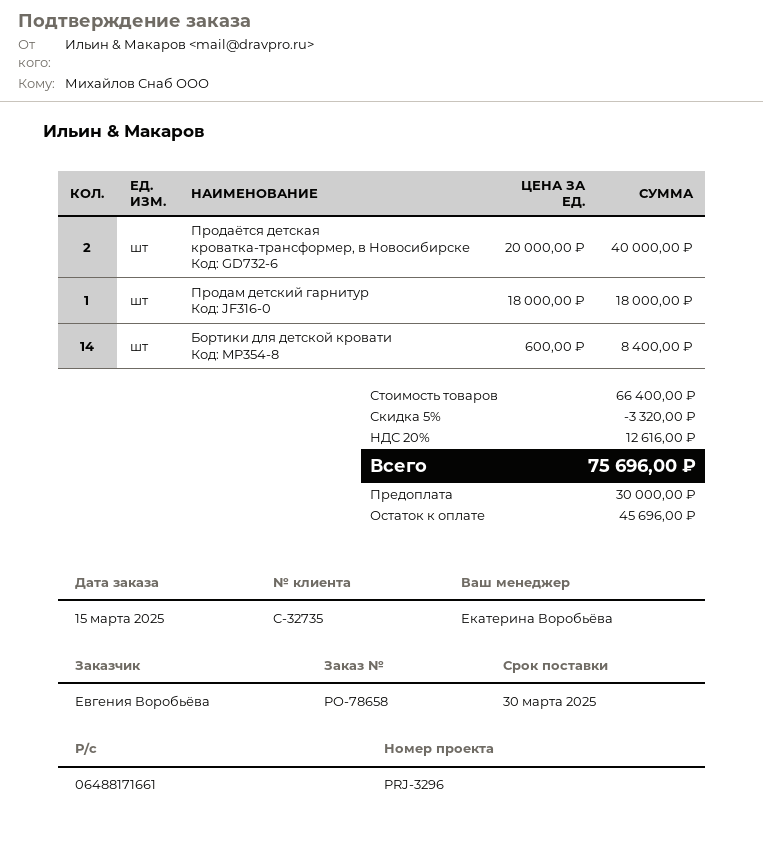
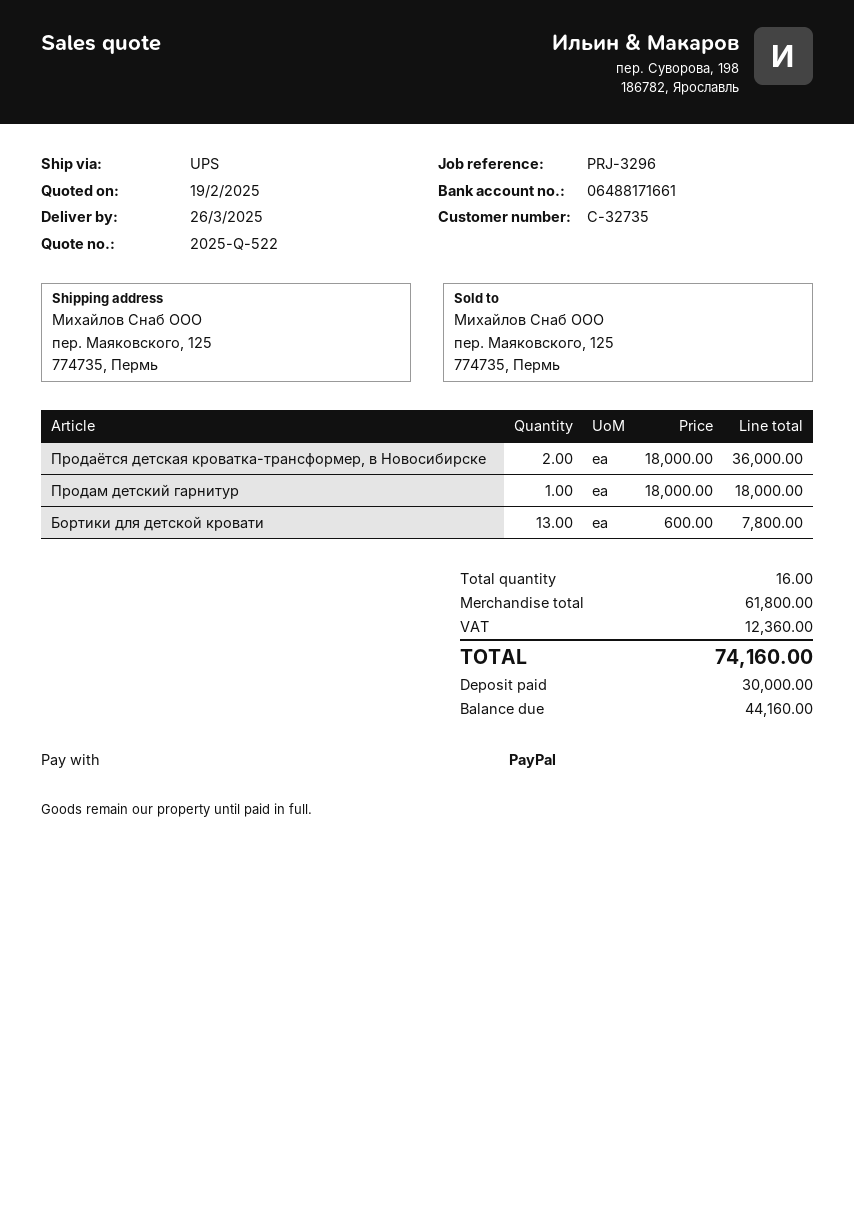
delivery date: 2025-03-30 -> 2025-03-26
Продаётся детская кроватка-трансформер, в Новосибирске: 2 x 20000.00 = 40000.00 -> 2 x 18000.00 = 36000.00
Бортики для детской кровати: 14 x 600.00 = 8400.00 -> 13 x 600.00 = 7800.00
subtotal: 66400.00 -> 61800.00
discount: 5% = 3320.00 -> none
tax: 12616.00 -> 12360.00
total: 75696.00 -> 74160.00
balance: 45696.00 -> 44160.00

